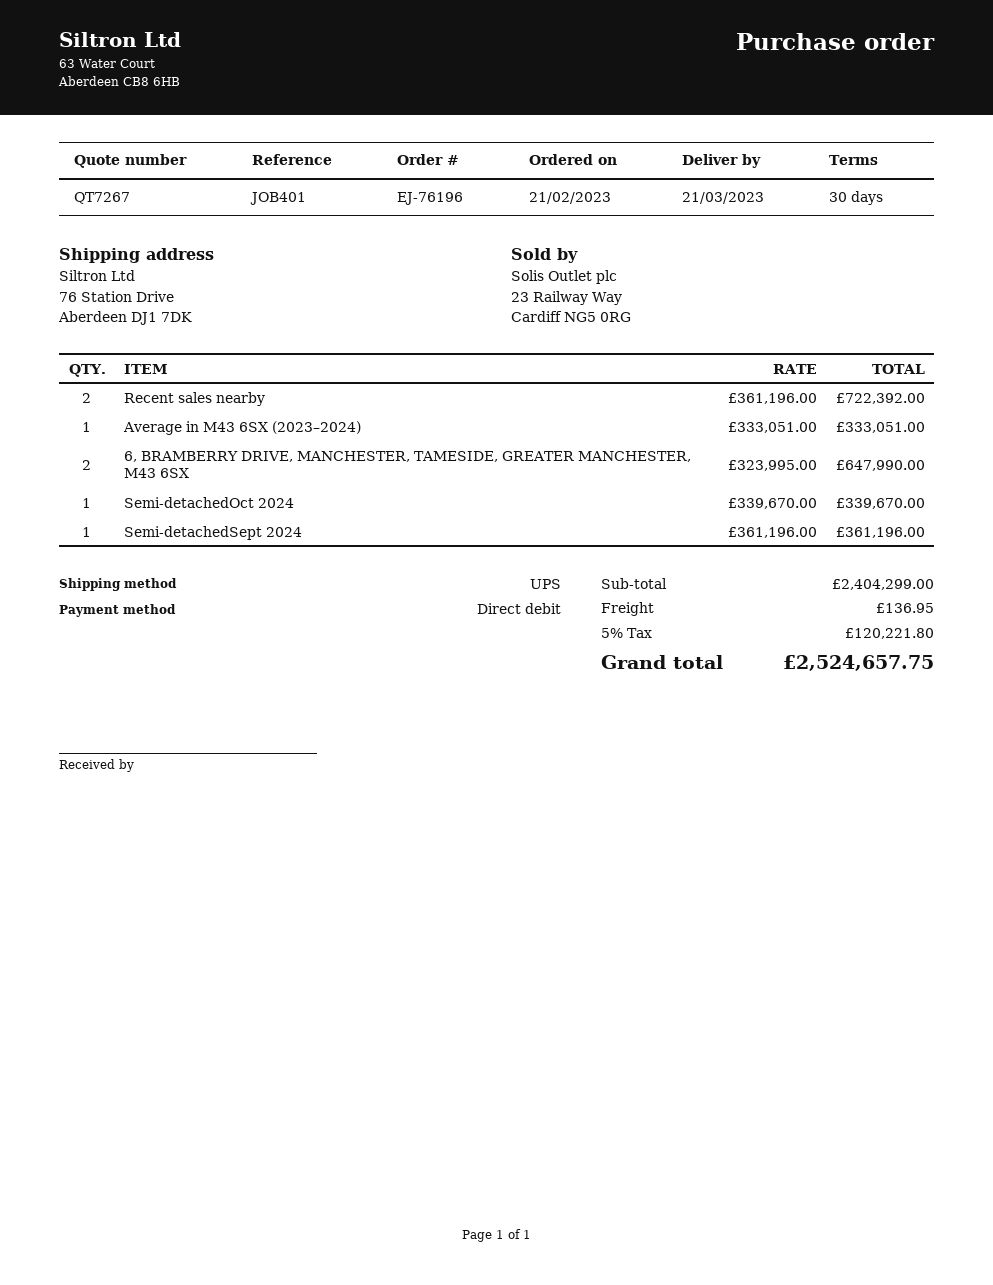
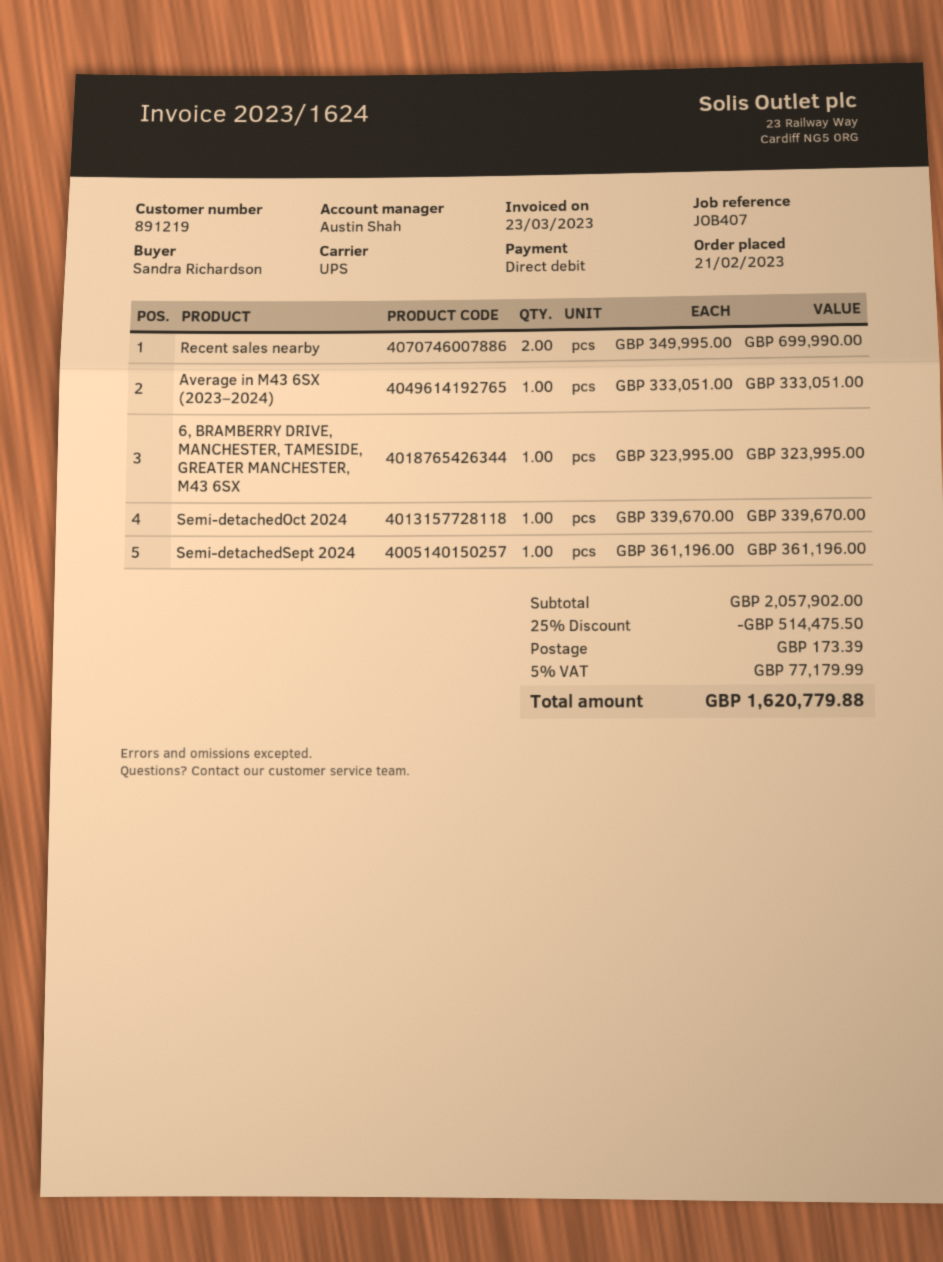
reference: JOB401 -> JOB407
Recent sales nearby: 2 x 361196.00 = 722392.00 -> 2 x 349995.00 = 699990.00
6, BRAMBERRY DRIVE, MANCHESTER, TAMESIDE, GREATER MANCHESTER, M43 6SX: 2 x 323995.00 = 647990.00 -> 1 x 323995.00 = 323995.00
subtotal: 2404299.00 -> 2057902.00
discount: none -> 25% = 514475.50
shipping: 136.95 -> 173.39
tax: 5% = 120221.80 -> 5% = 77179.99
total: 2524657.75 -> 1620779.88

